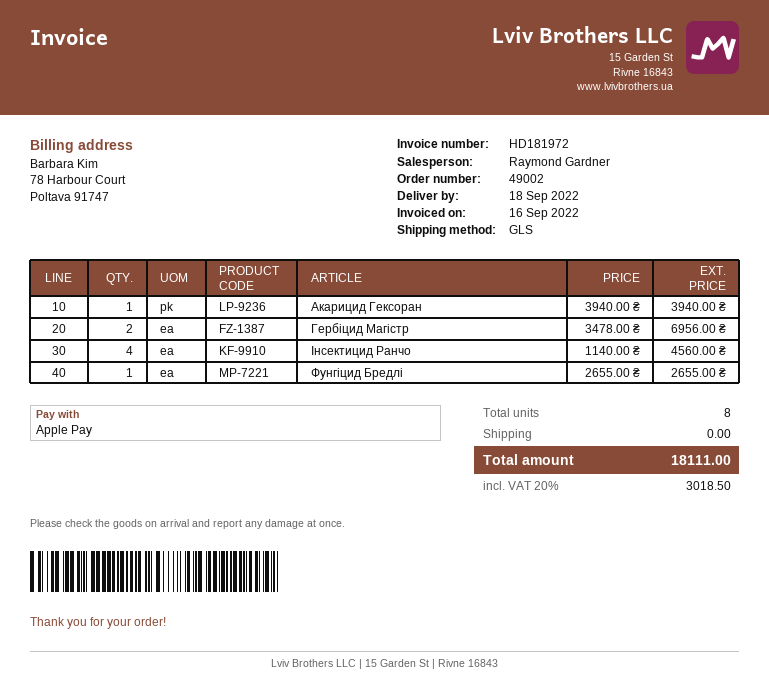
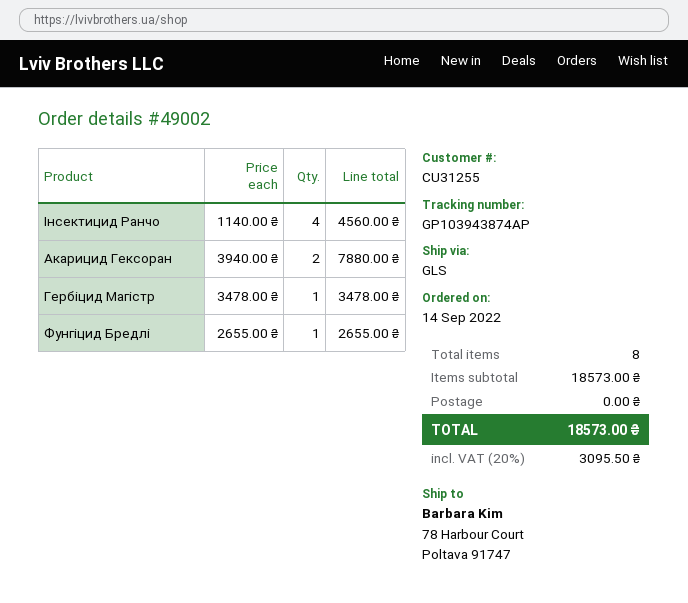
Акарицид Гексоран: 1 x 3940.00 = 3940.00 -> 2 x 3940.00 = 7880.00
Гербіцид Магістр: 2 x 3478.00 = 6956.00 -> 1 x 3478.00 = 3478.00
tax: 20% = 3018.50 -> 20% = 3095.50
total: 18111.00 -> 18573.00

